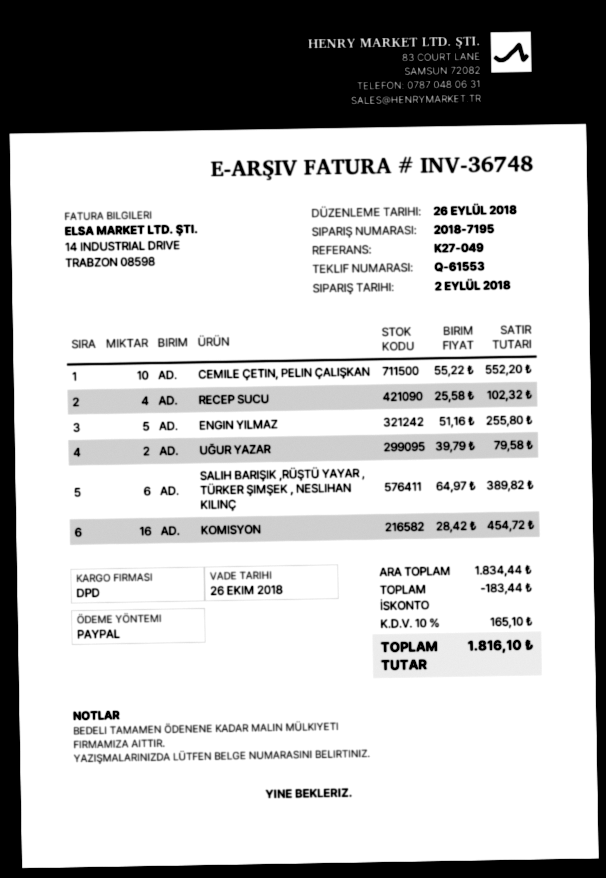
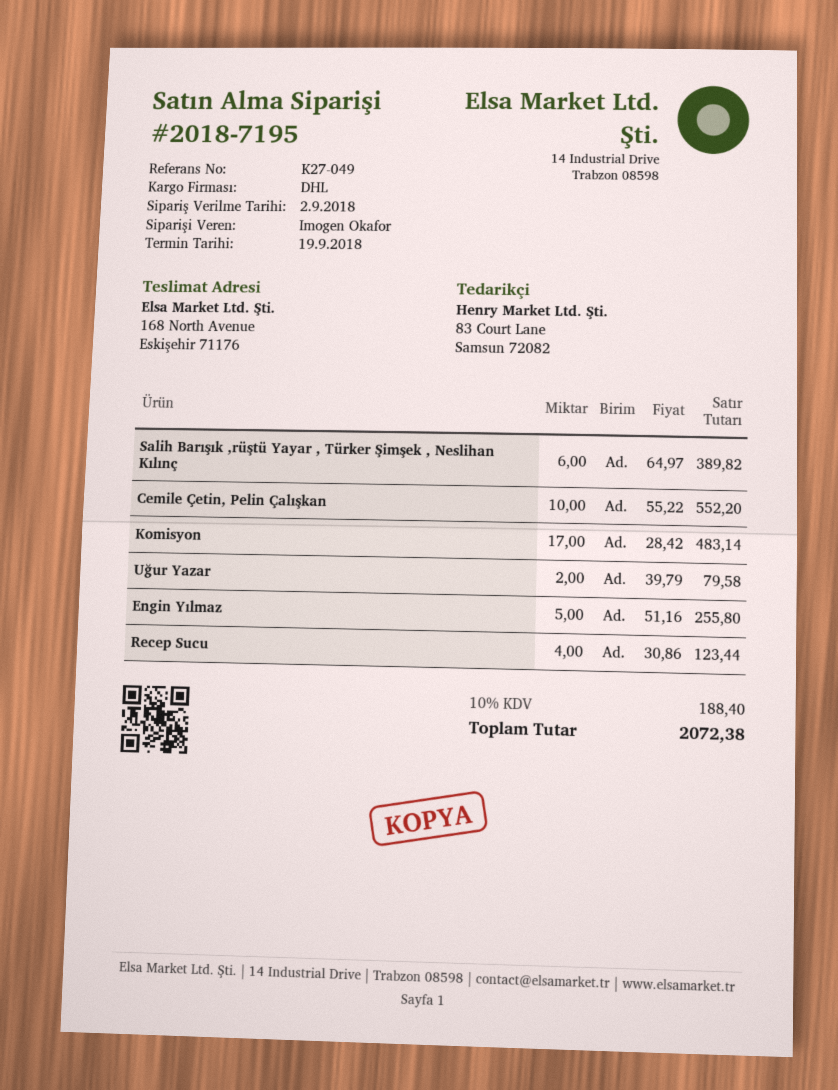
shipping method: DPD -> DHL
RECEP SUCU: 4 x 25.58 = 102.32 -> 4 x 30.86 = 123.44
KOMISYON: 16 x 28.42 = 454.72 -> 17 x 28.42 = 483.14
discount: 183.44 -> none
tax: 10% = 165.10 -> 10% = 188.40
total: 1816.10 -> 2072.38

